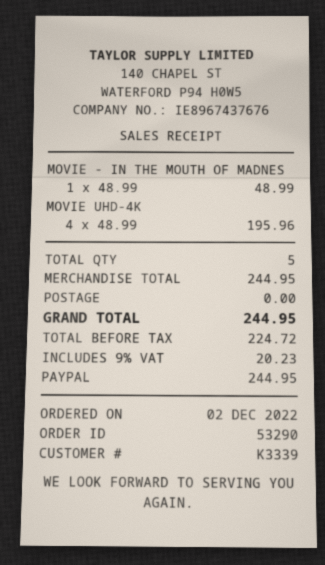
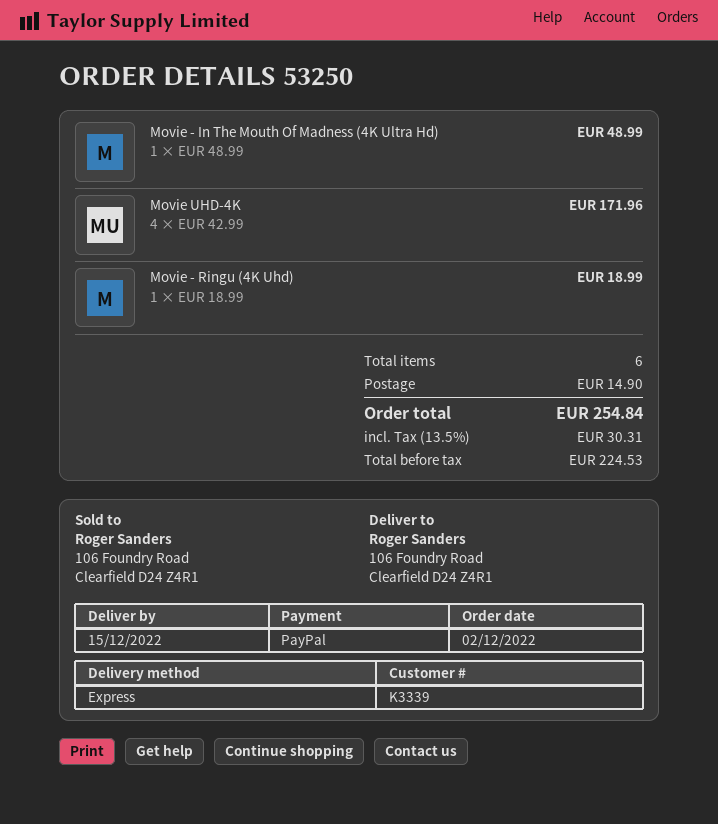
order number: 53290 -> 53250
MOVIE UHD-4K: 4 x 48.99 = 195.96 -> 4 x 42.99 = 171.96
Movie - Ringu (4K Uhd): none -> 1 x 18.99 = 18.99
total quantity: 5 -> 6
shipping: 0.00 -> 14.90
net: 224.72 -> 224.53
tax: 9% = 20.23 -> 13.5% = 30.31
total: 244.95 -> 254.84

